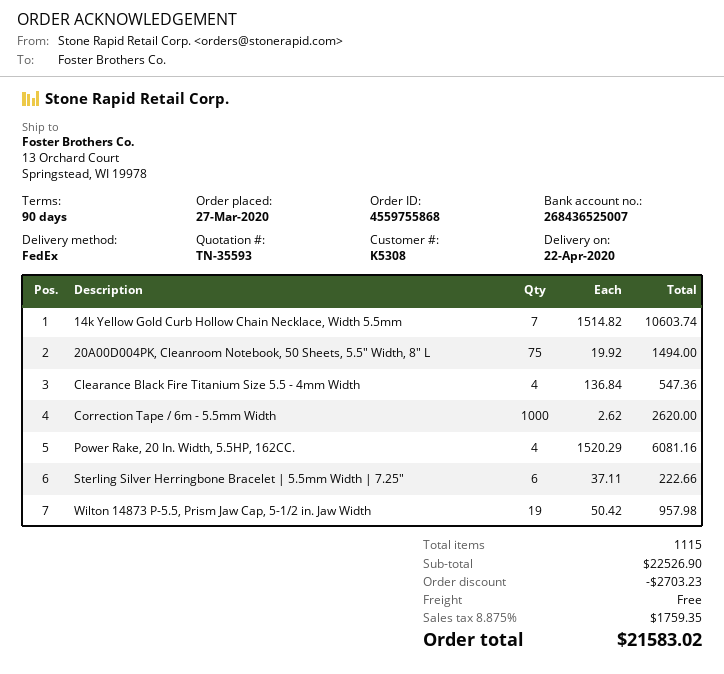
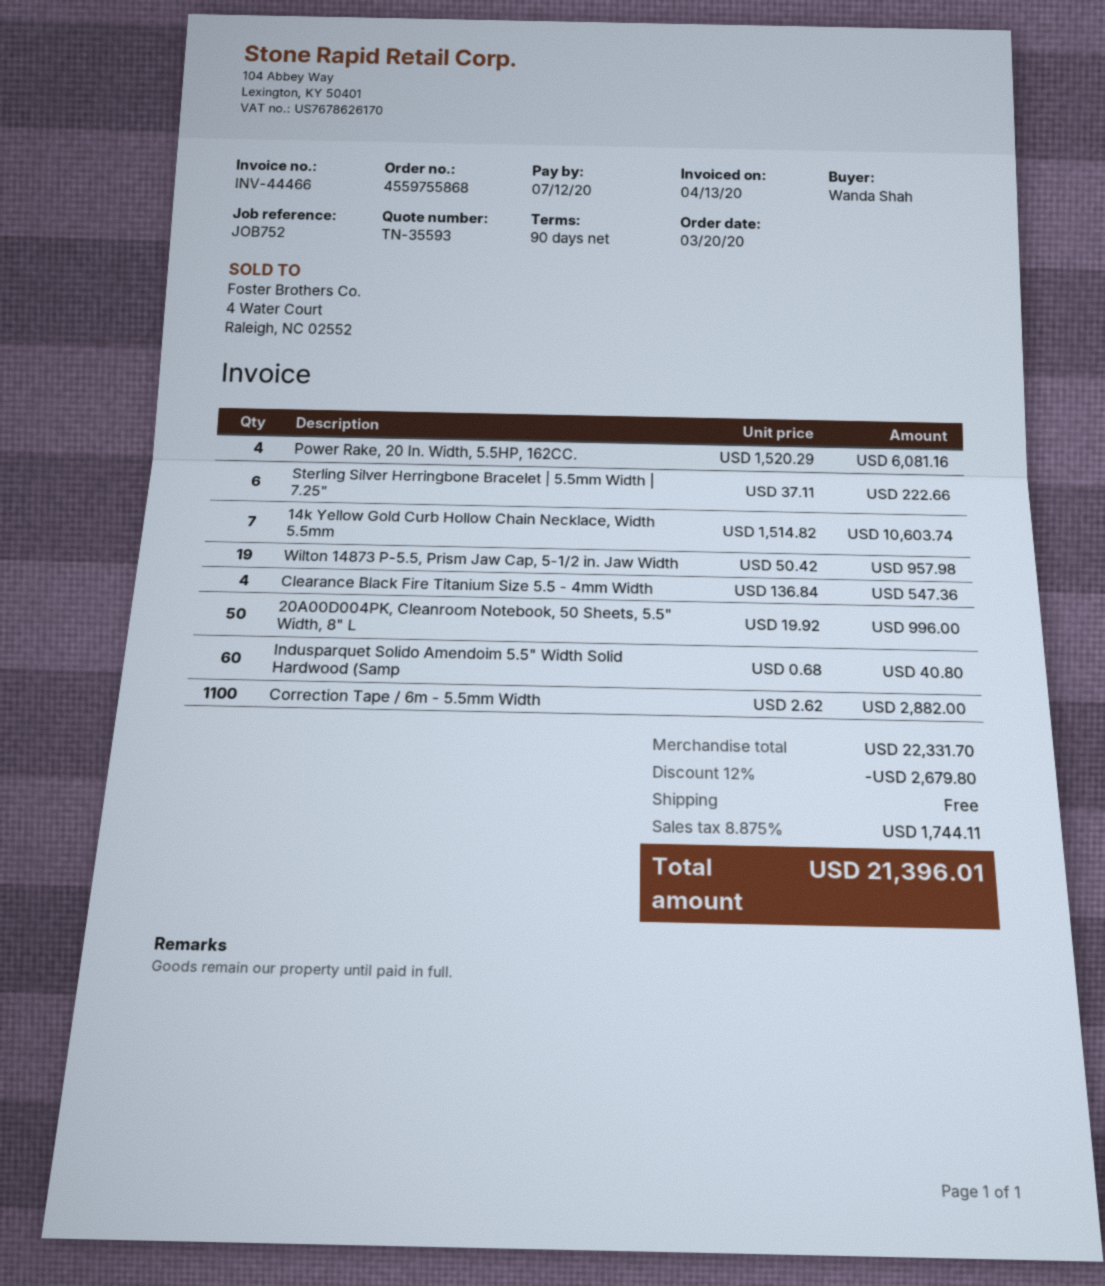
order date: 2020-03-27 -> 2020-03-20
20A00D004PK, Cleanroom Notebook, 50 Sheets, 5.5" Width, 8" L: 75 x 19.92 = 1494.00 -> 50 x 19.92 = 996.00
Correction Tape / 6m - 5.5mm Width: 1000 x 2.62 = 2620.00 -> 1100 x 2.62 = 2882.00
Indusparquet Solido Amendoim 5.5" Width Solid Hardwood (Samp: none -> 60 x 0.68 = 40.80
subtotal: 22526.90 -> 22331.70
discount: 2703.23 -> 2679.80
tax: 8.875% = 1759.35 -> 8.875% = 1744.11
total: 21583.02 -> 21396.01

